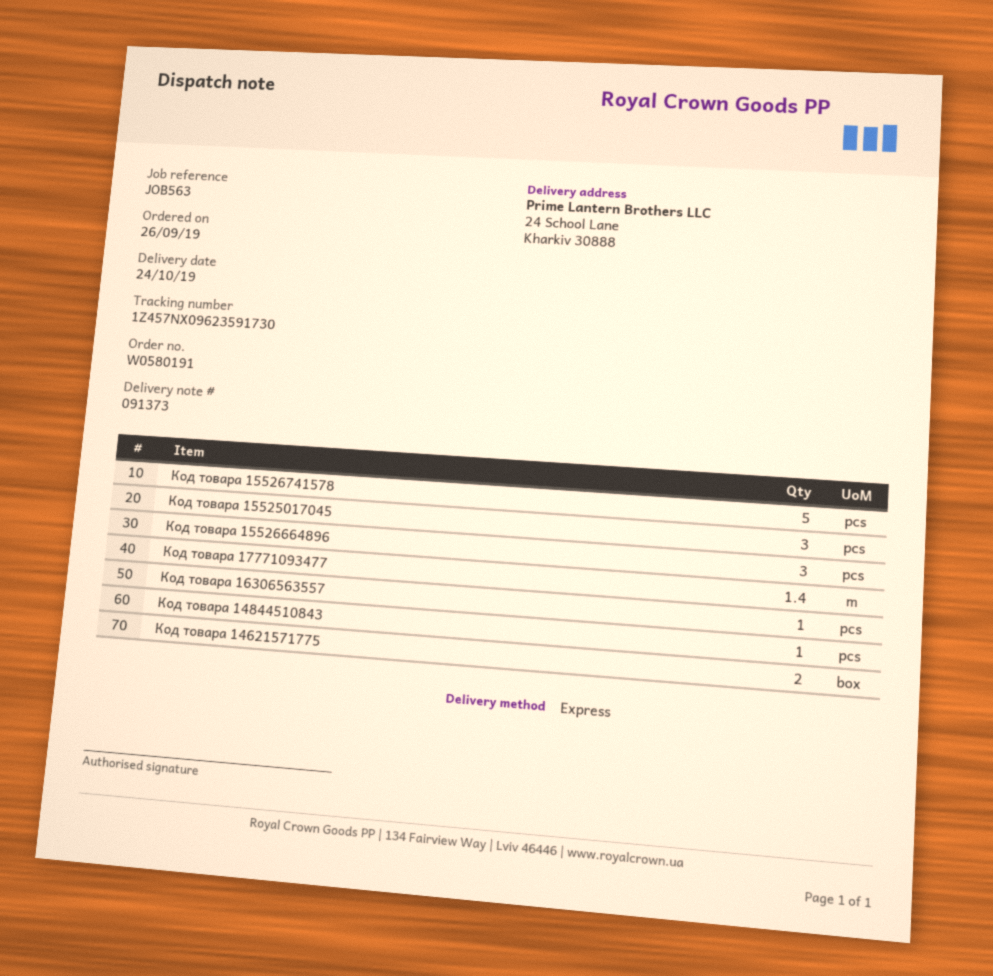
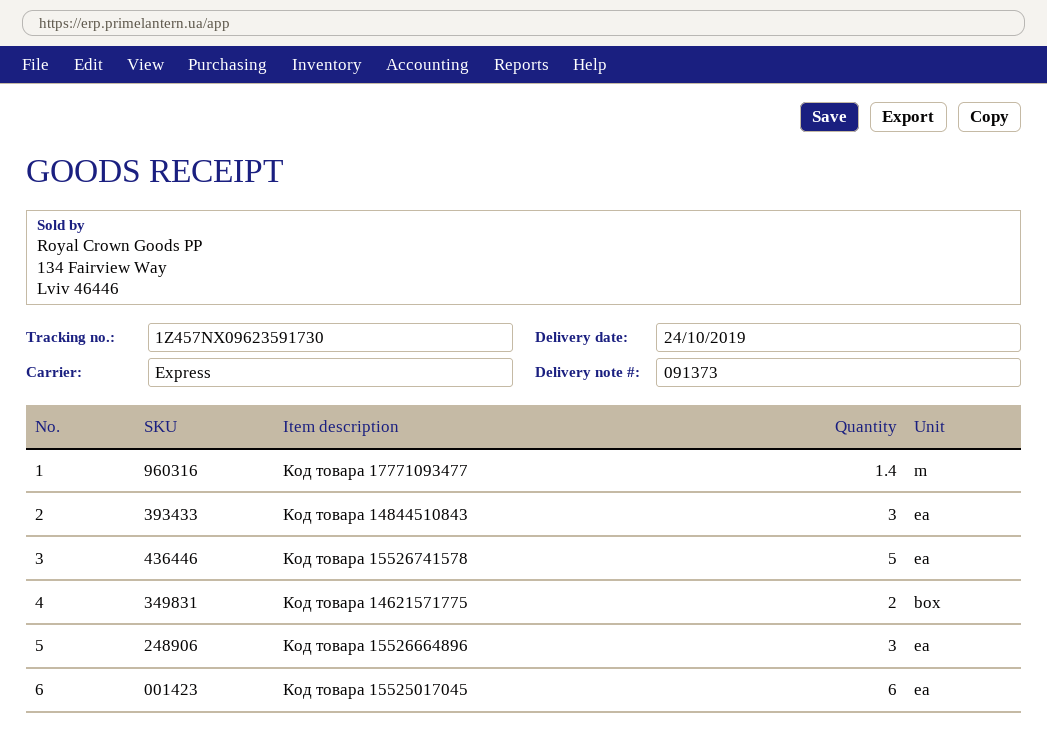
Код товара 15525017045: 3 -> 6
Код товара 16306563557: 1 -> none
Код товара 14844510843: 1 -> 3

